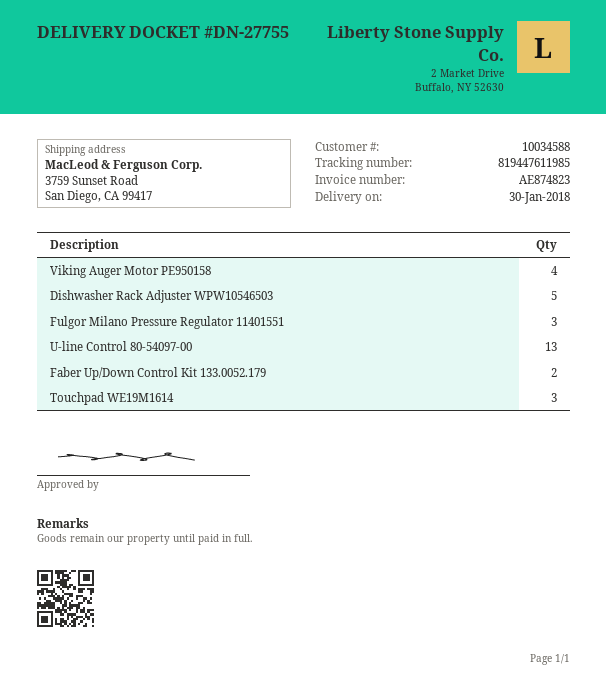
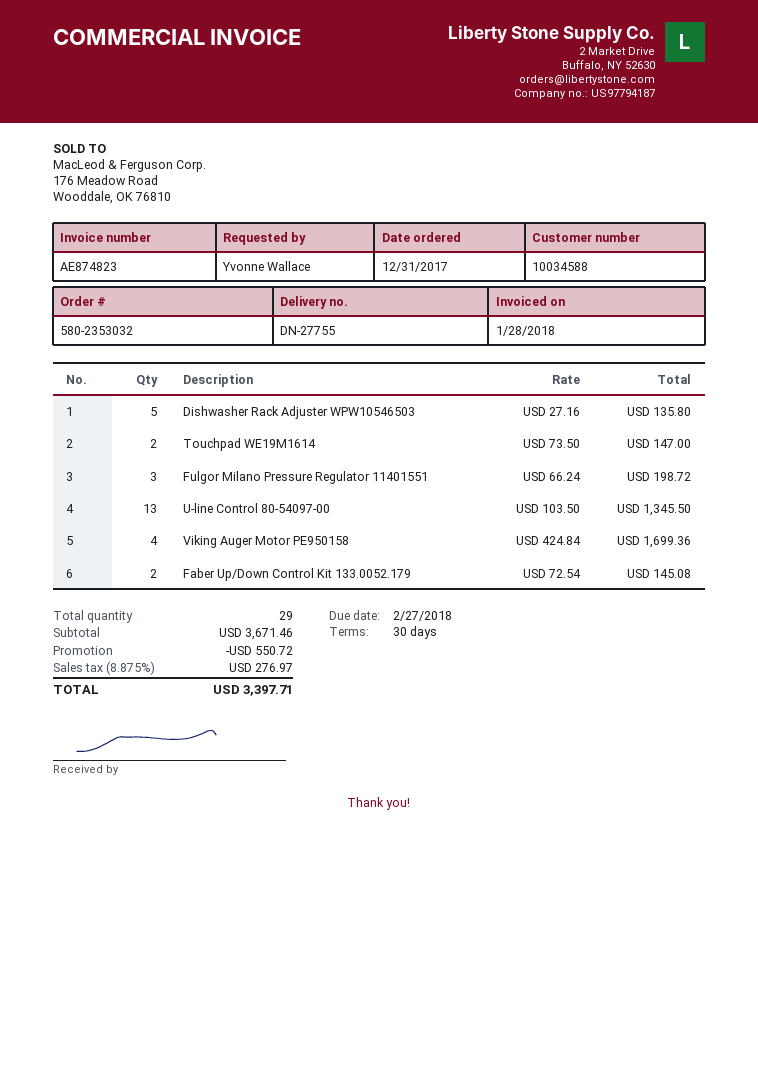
Touchpad WE19M1614: 3 -> 2

